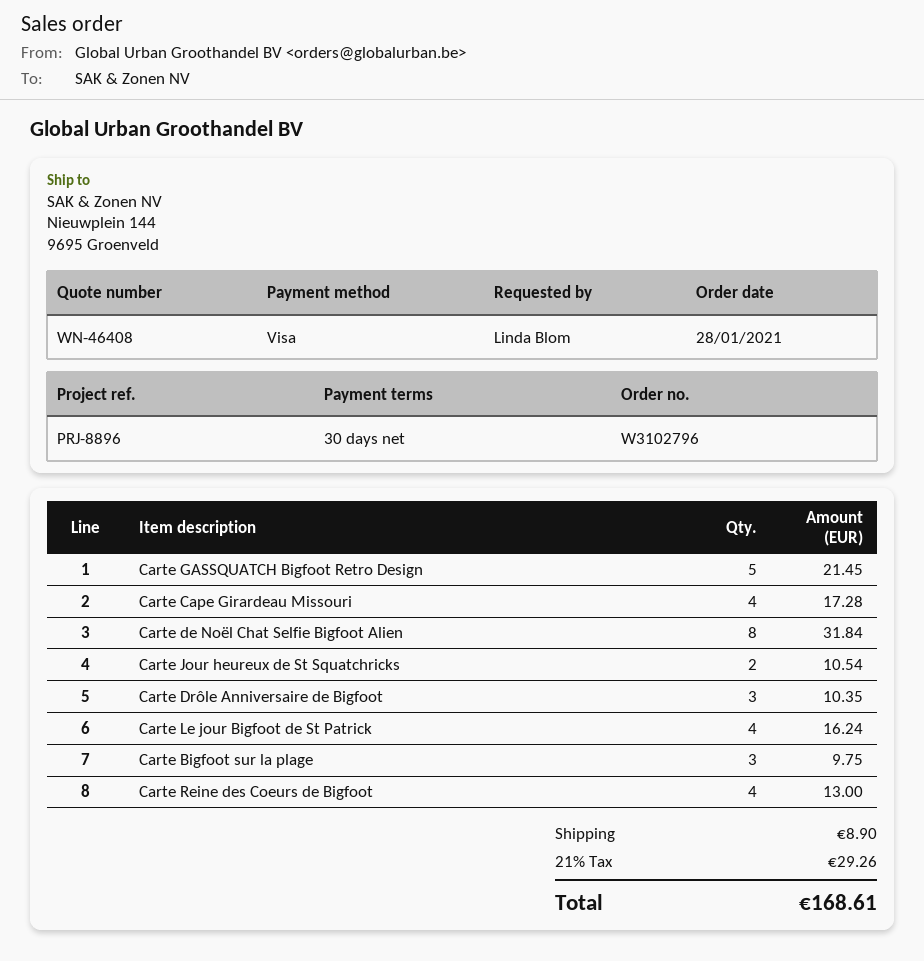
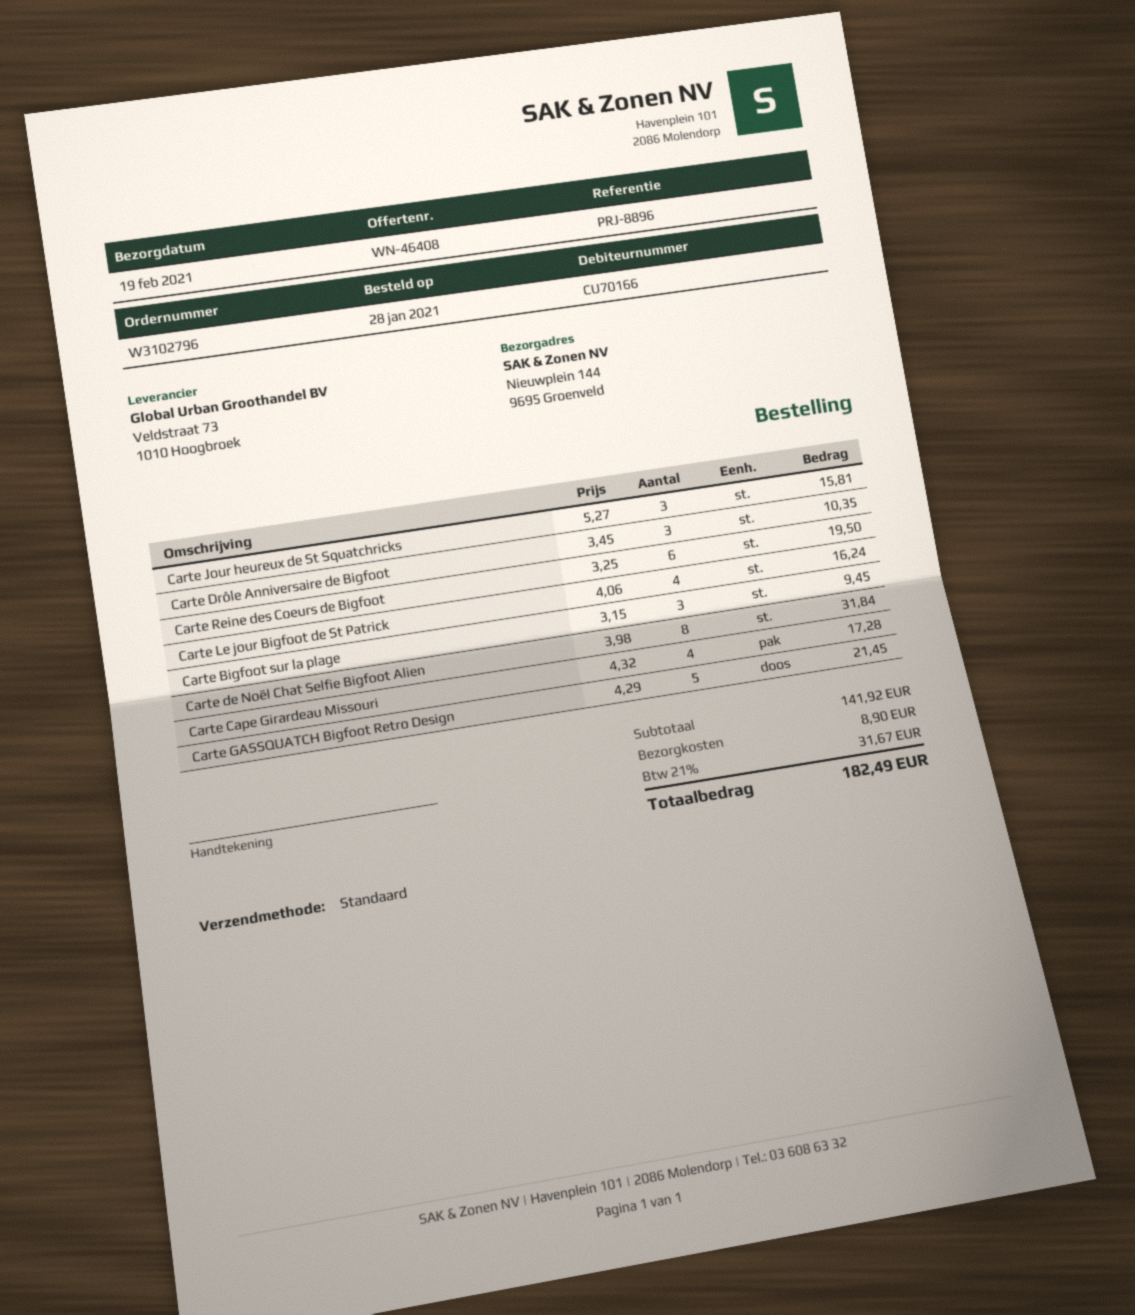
Carte Jour heureux de St Squatchricks: 2 for 10.54 -> 3 for 15.81
Carte Bigfoot sur la plage: 3 for 9.75 -> 3 for 9.45
Carte Reine des Coeurs de Bigfoot: 4 for 13.00 -> 6 for 19.50
tax: 21% = 29.26 -> 21% = 31.67
total: 168.61 -> 182.49

